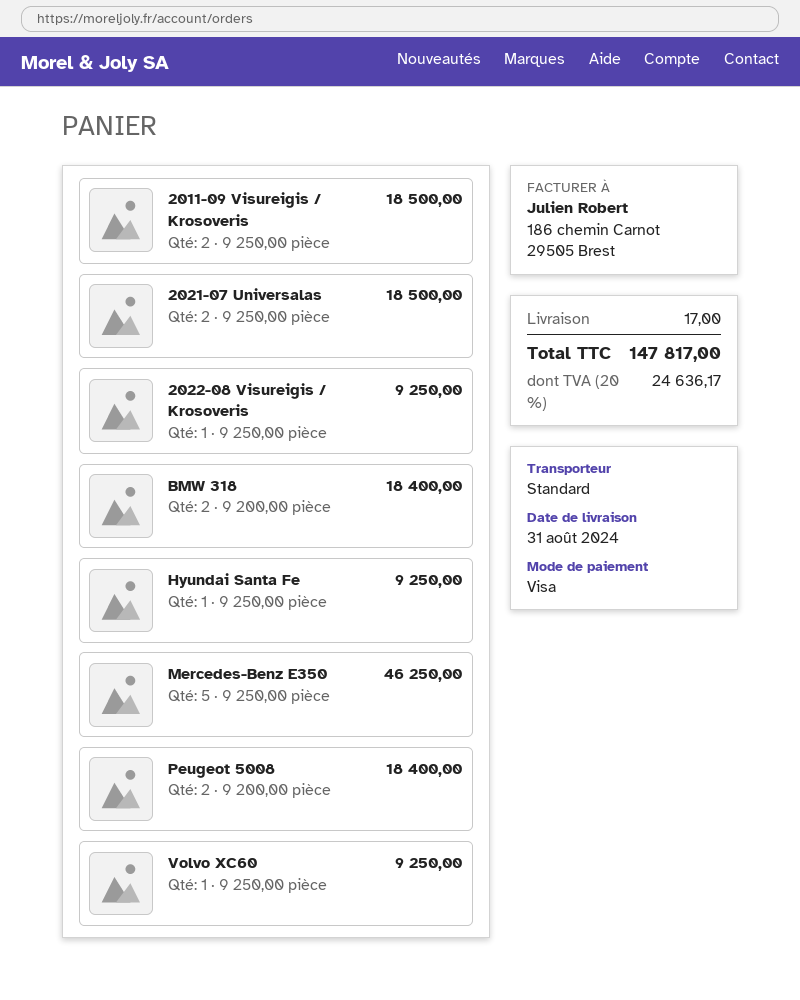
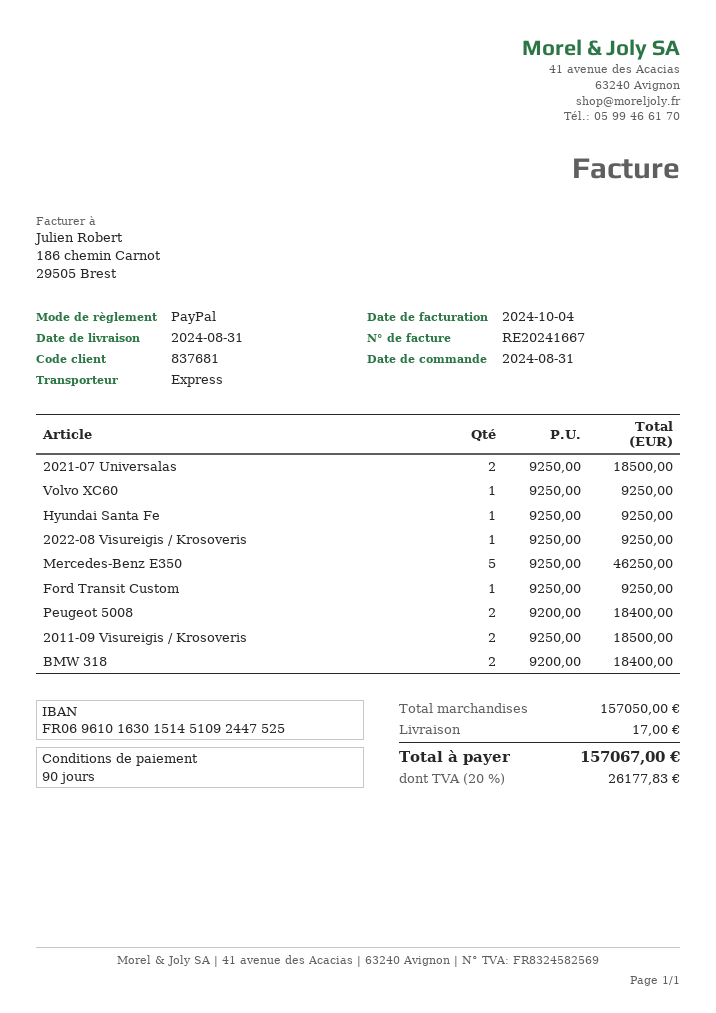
payment method: Visa -> PayPal
shipping method: standard -> express
Ford Transit Custom: none -> 1 x 9250.00 = 9250.00
tax: 20% = 24636.17 -> 20% = 26177.83
total: 147817.00 -> 157067.00

